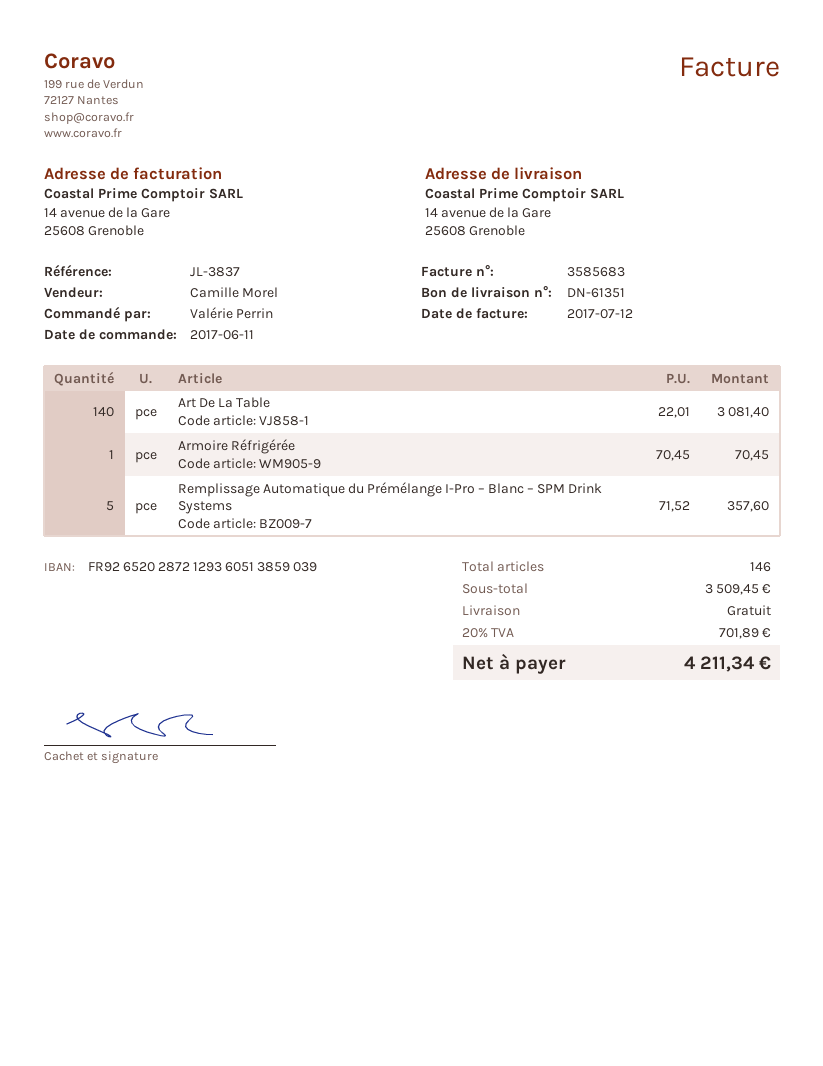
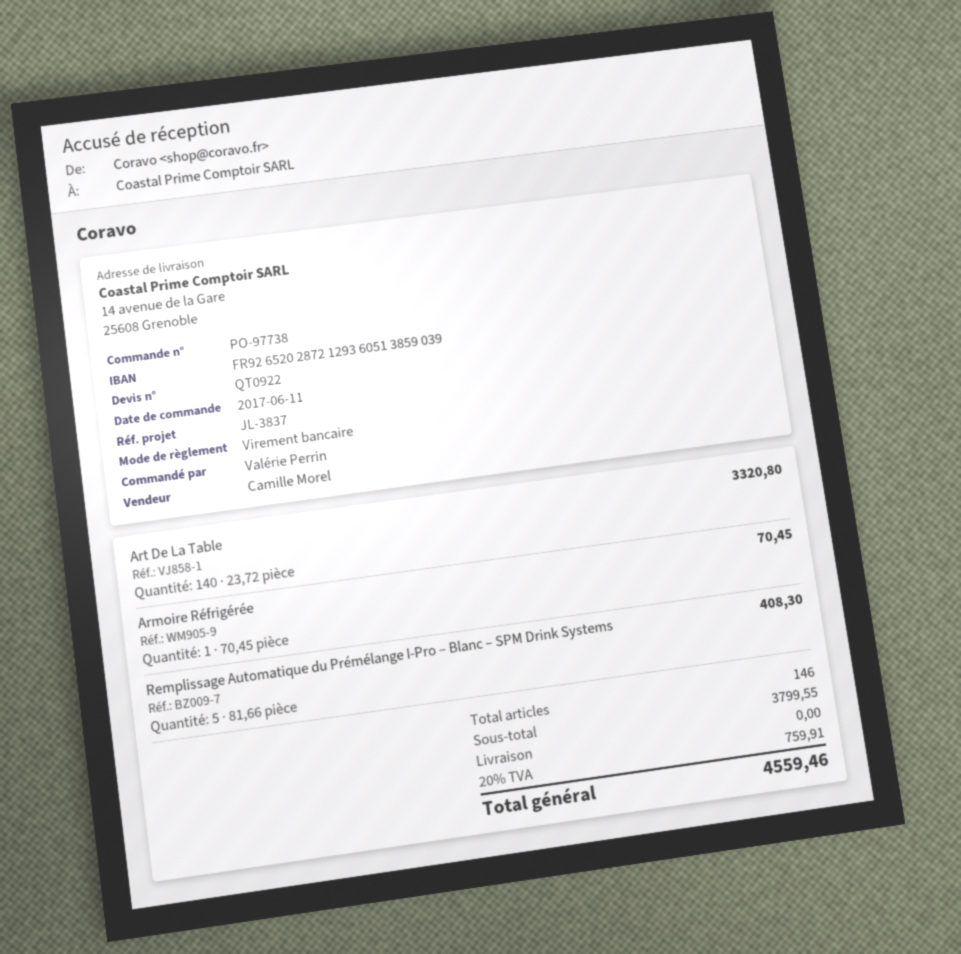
Art De La Table: 140 x 22.01 = 3081.40 -> 140 x 23.72 = 3320.80
Remplissage Automatique du Prémélange I-Pro – Blanc – SPM Drink Systems: 5 x 71.52 = 357.60 -> 5 x 81.66 = 408.30
subtotal: 3509.45 -> 3799.55
tax: 20% = 701.89 -> 20% = 759.91
total: 4211.34 -> 4559.46

